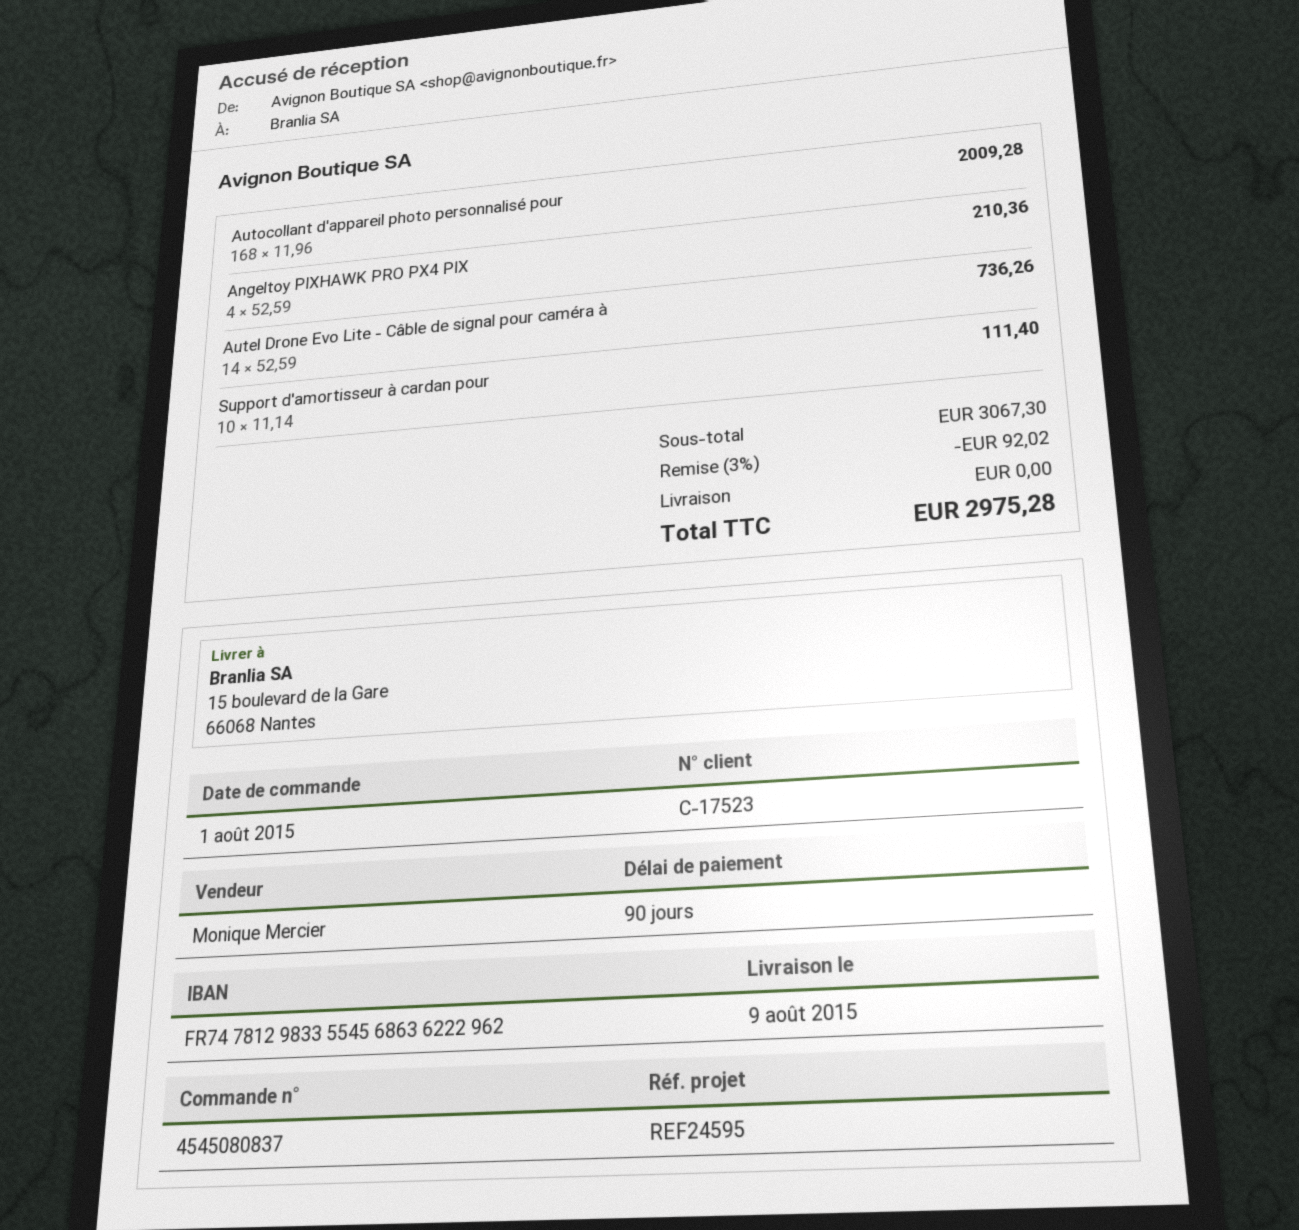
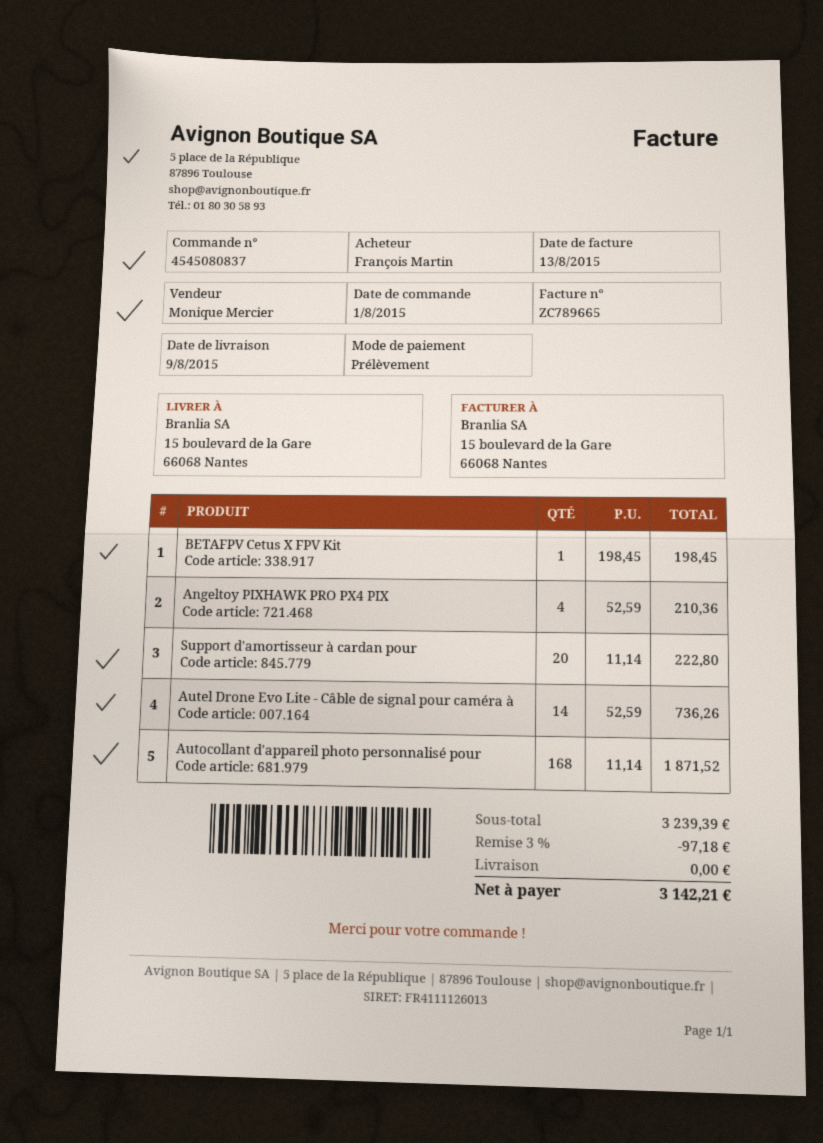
Autocollant d'appareil photo personnalisé pour: 168 x 11.96 = 2009.28 -> 168 x 11.14 = 1871.52
Support d'amortisseur à cardan pour: 10 x 11.14 = 111.40 -> 20 x 11.14 = 222.80
BETAFPV Cetus X FPV Kit: none -> 1 x 198.45 = 198.45
subtotal: 3067.30 -> 3239.39
discount: 3% = 92.02 -> 3% = 97.18
total: 2975.28 -> 3142.21

